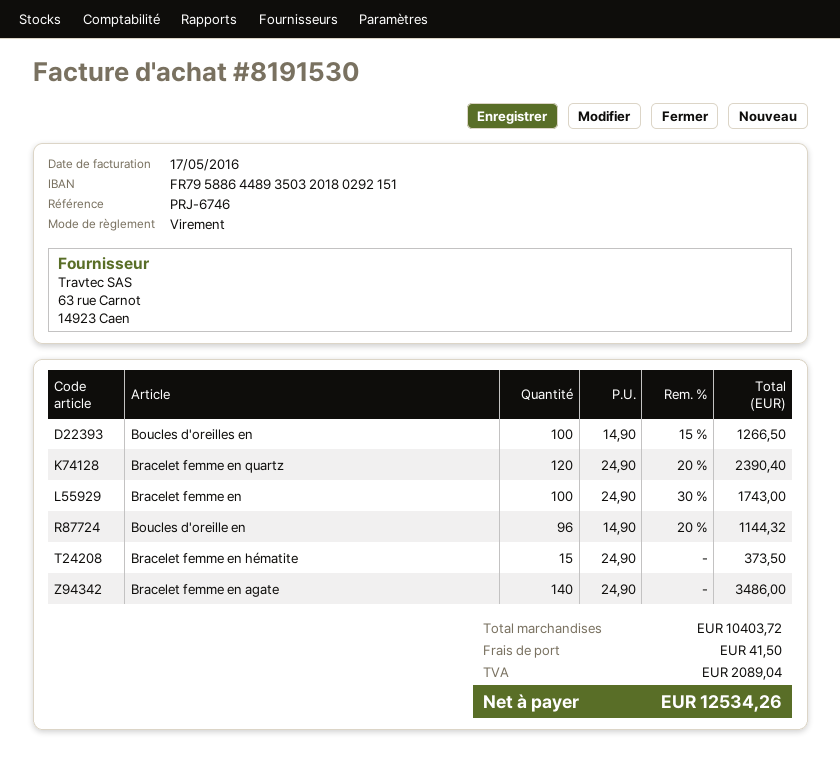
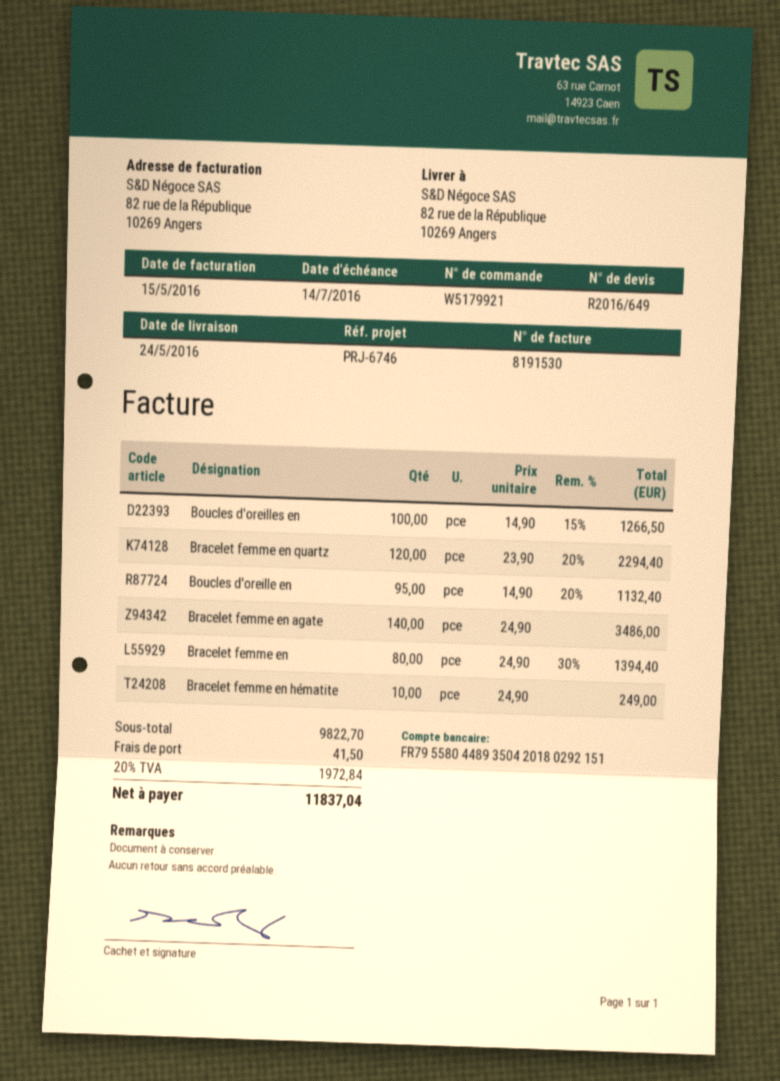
invoice date: 2016-05-17 -> 2016-05-15
bank account: FR7958864489350320180292151 -> FR7955804489350420180292151
Bracelet femme en quartz: 120 x 24.90 - 20% = 2390.40 -> 120 x 23.90 - 20% = 2294.40
Bracelet femme en: 100 x 24.90 - 30% = 1743.00 -> 80 x 24.90 - 30% = 1394.40
Boucles d'oreille en: 96 x 14.90 - 20% = 1144.32 -> 95 x 14.90 - 20% = 1132.40
Bracelet femme en hématite: 15 x 24.90 = 373.50 -> 10 x 24.90 = 249.00
subtotal: 10403.72 -> 9822.70
tax: 2089.04 -> 1972.84
total: 12534.26 -> 11837.04

